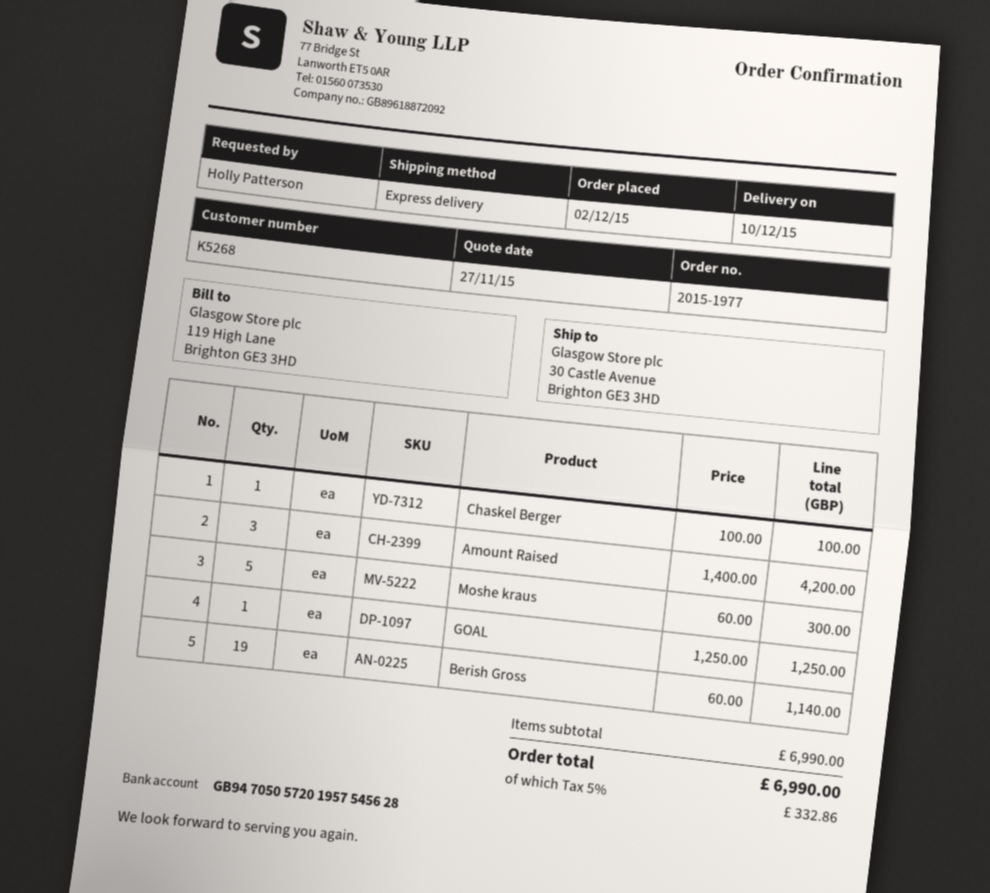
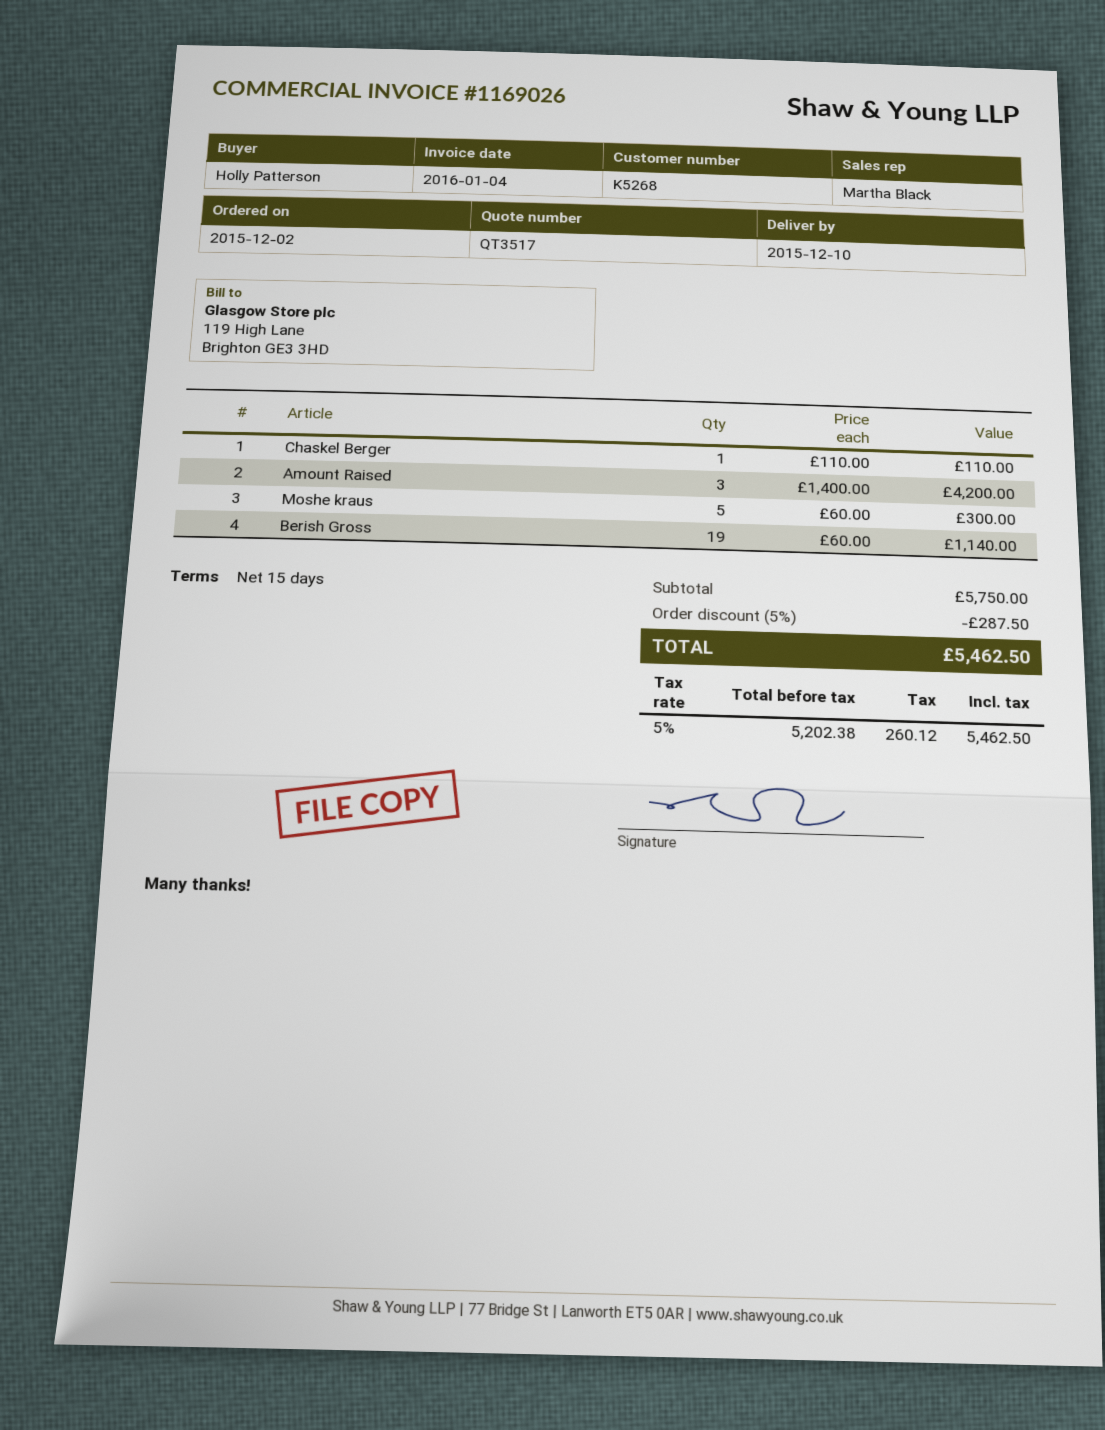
Chaskel Berger: 1 x 100.00 = 100.00 -> 1 x 110.00 = 110.00
GOAL: 1 x 1250.00 = 1250.00 -> none
subtotal: 6990.00 -> 5750.00
discount: none -> 5% = 287.50
tax: 5% = 332.86 -> 5% = 260.12
total: 6990.00 -> 5462.50

